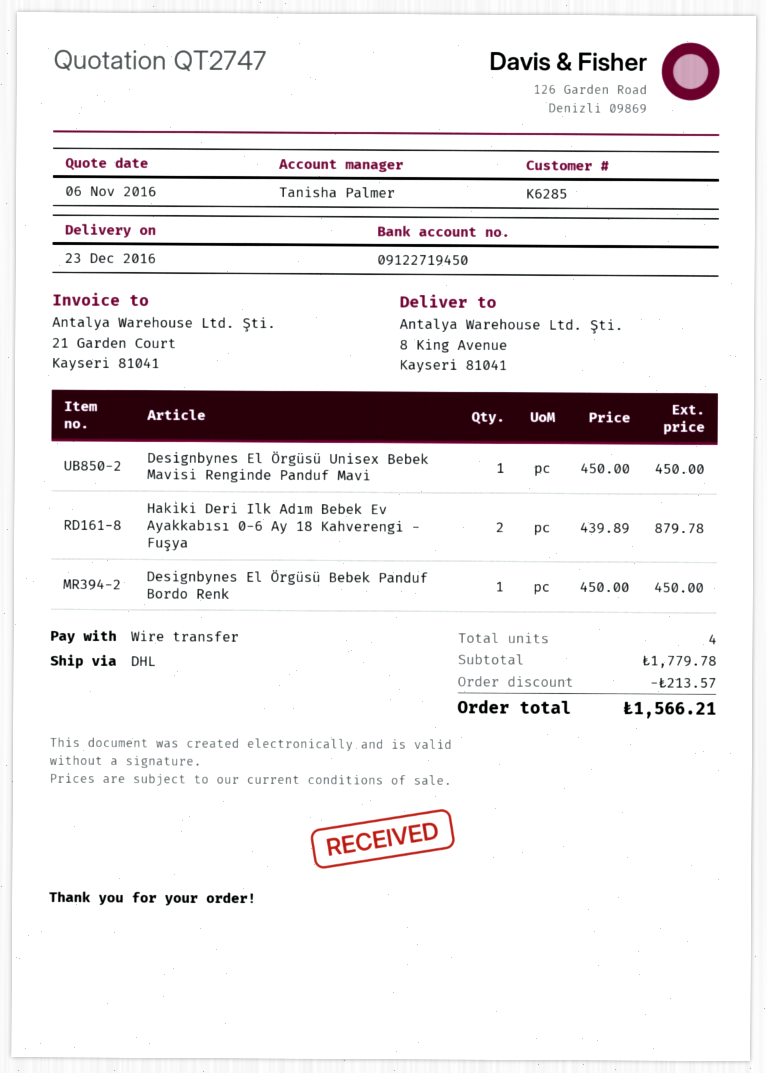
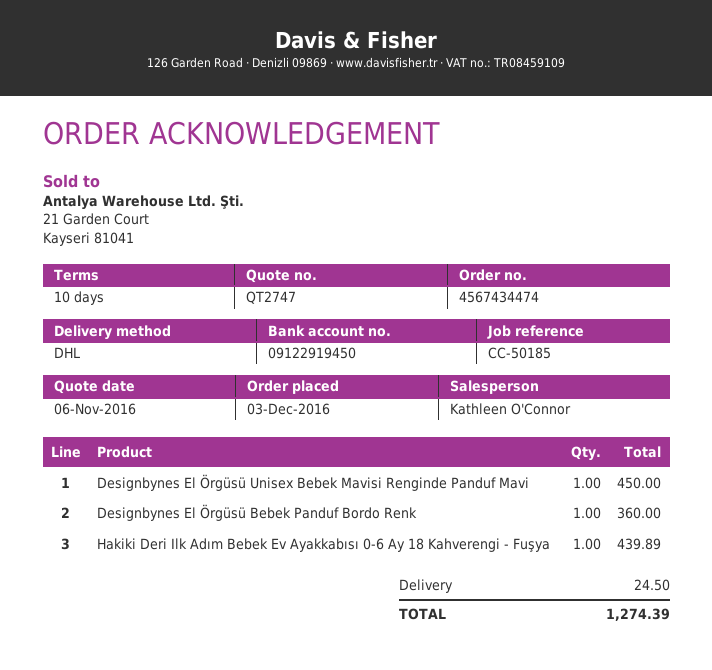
sales rep: Tanisha Palmer -> Kathleen O'Connor
bank account: 09122719450 -> 09122919450
Hakiki Deri Ilk Adım Bebek Ev Ayakkabısı 0-6 Ay 18 Kahverengi - Fuşya: 2 for 879.78 -> 1 for 439.89
Designbynes El Örgüsü Bebek Panduf Bordo Renk: 1 for 450.00 -> 1 for 360.00
discount: 213.57 -> none
shipping: none -> 24.50
total: 1566.21 -> 1274.39

